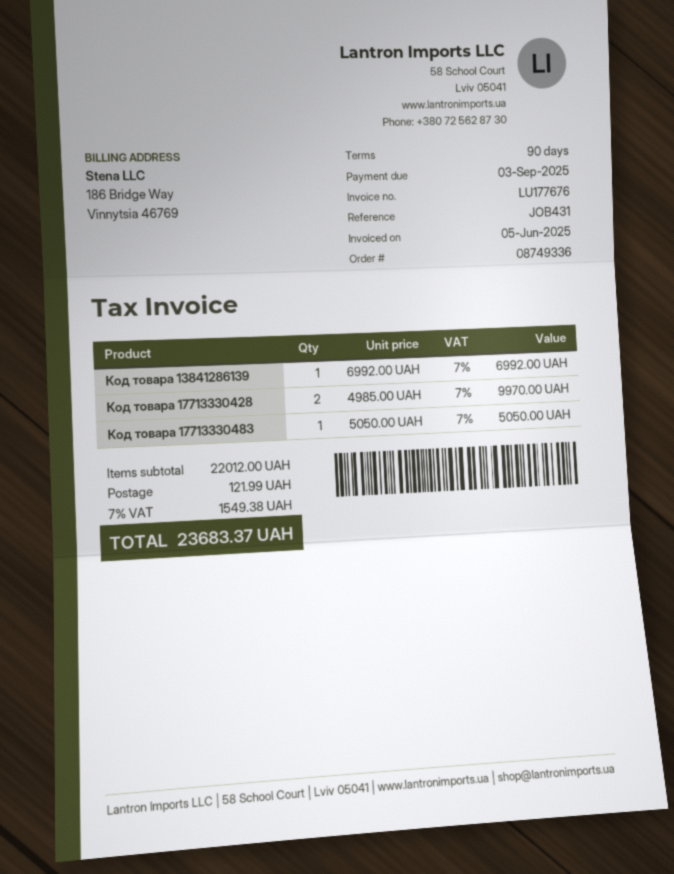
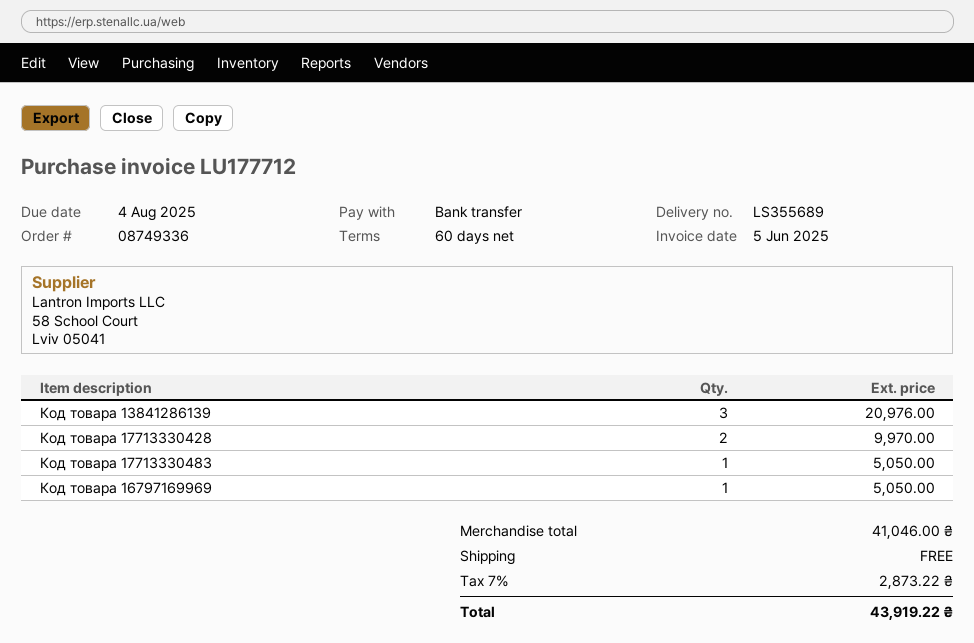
invoice number: LU177676 -> LU177712
payment terms: 90 days -> 60 days
due date: 2025-09-03 -> 2025-08-04
Код товара 13841286139: 1 for 6992.00 -> 3 for 20976.00
Код товара 16797169969: none -> 1 for 5050.00
subtotal: 22012.00 -> 41046.00
shipping: 121.99 -> 0.00
tax: 7% = 1549.38 -> 7% = 2873.22
total: 23683.37 -> 43919.22

